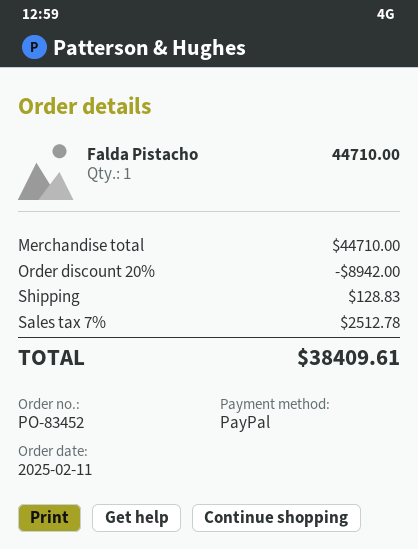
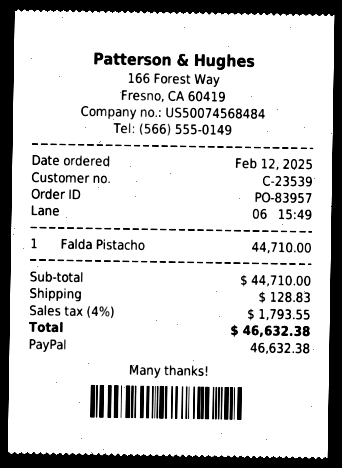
order number: PO-83452 -> PO-83957
order date: 2025-02-11 -> 2025-02-12
discount: 20% = 8942.00 -> none
tax: 7% = 2512.78 -> 4% = 1793.55
total: 38409.61 -> 46632.38

